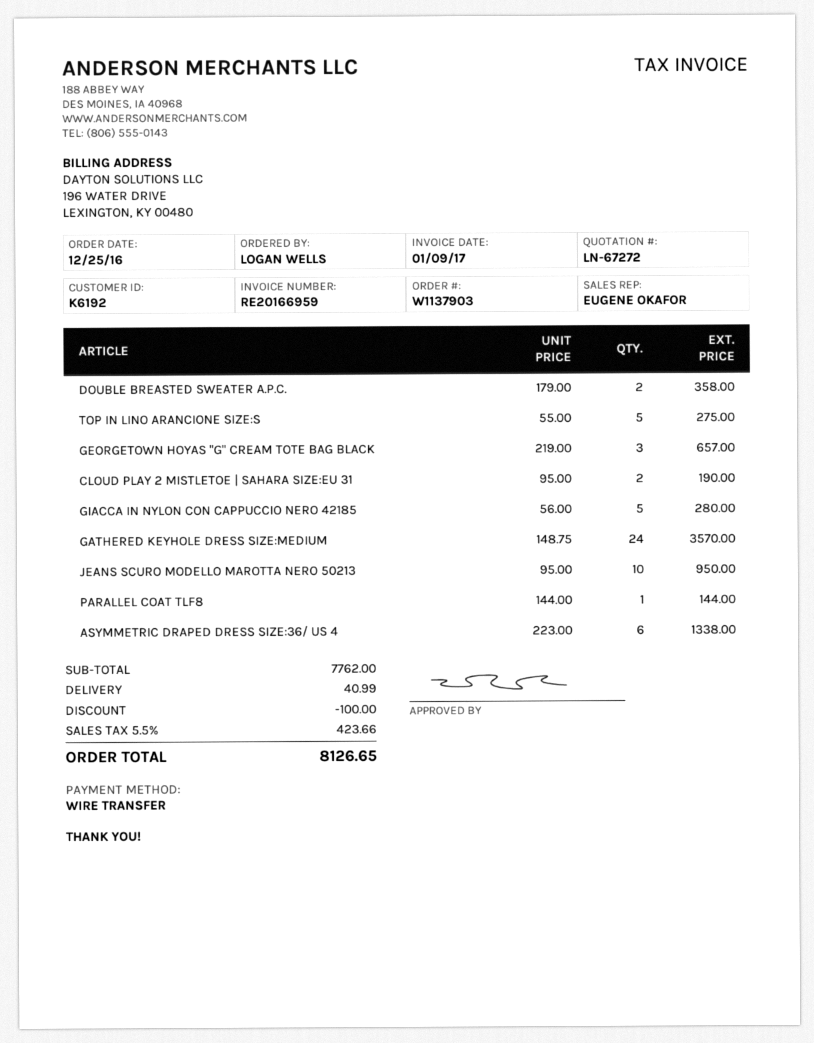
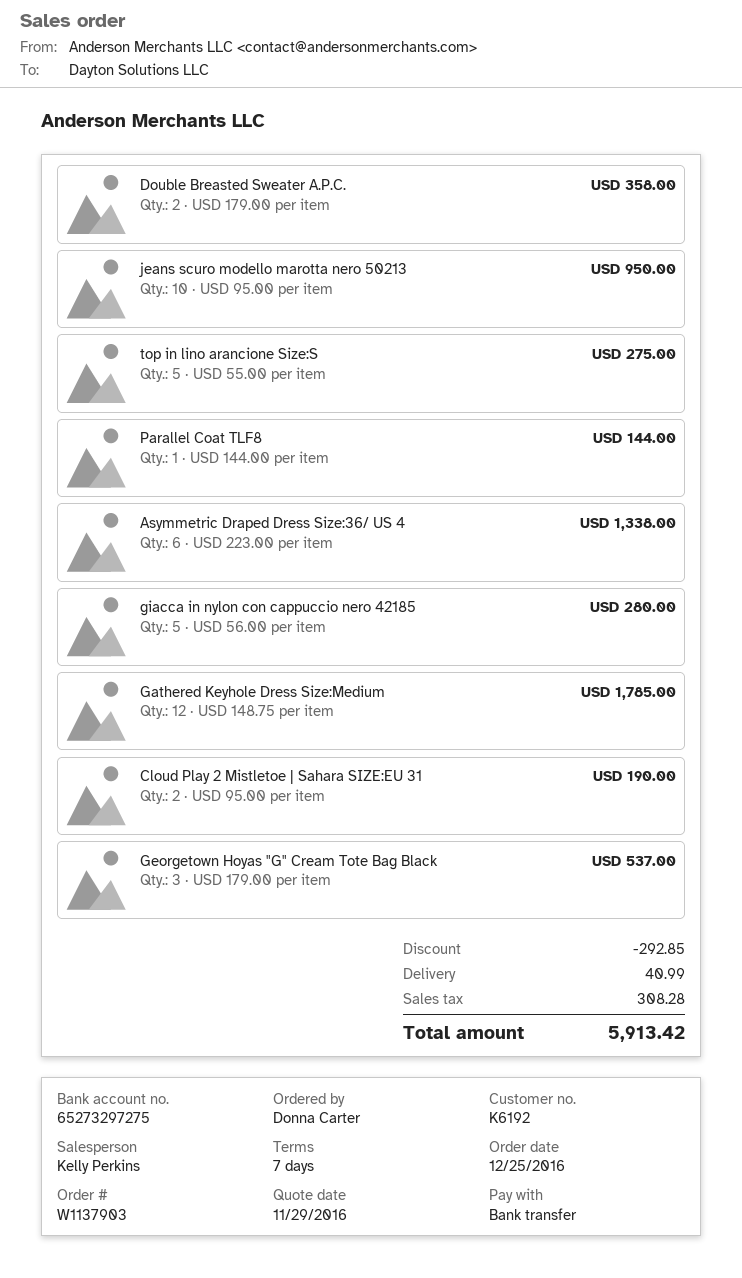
ordered by: LOGAN WELLS -> Donna Carter
sales rep: EUGENE OKAFOR -> Kelly Perkins
GEORGETOWN HOYAS "G" CREAM TOTE BAG BLACK: 3 x 219.00 = 657.00 -> 3 x 179.00 = 537.00
GATHERED KEYHOLE DRESS SIZE:MEDIUM: 24 x 148.75 = 3570.00 -> 12 x 148.75 = 1785.00
discount: 100.00 -> 292.85
tax: 423.66 -> 308.28
total: 8126.65 -> 5913.42

